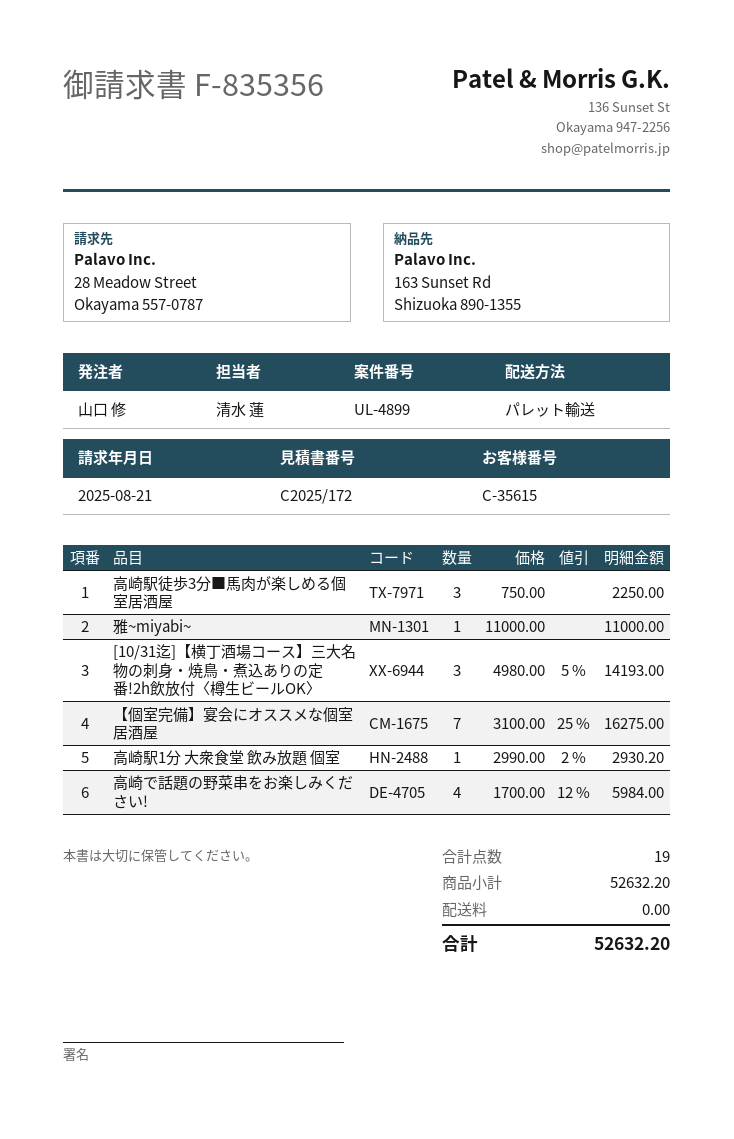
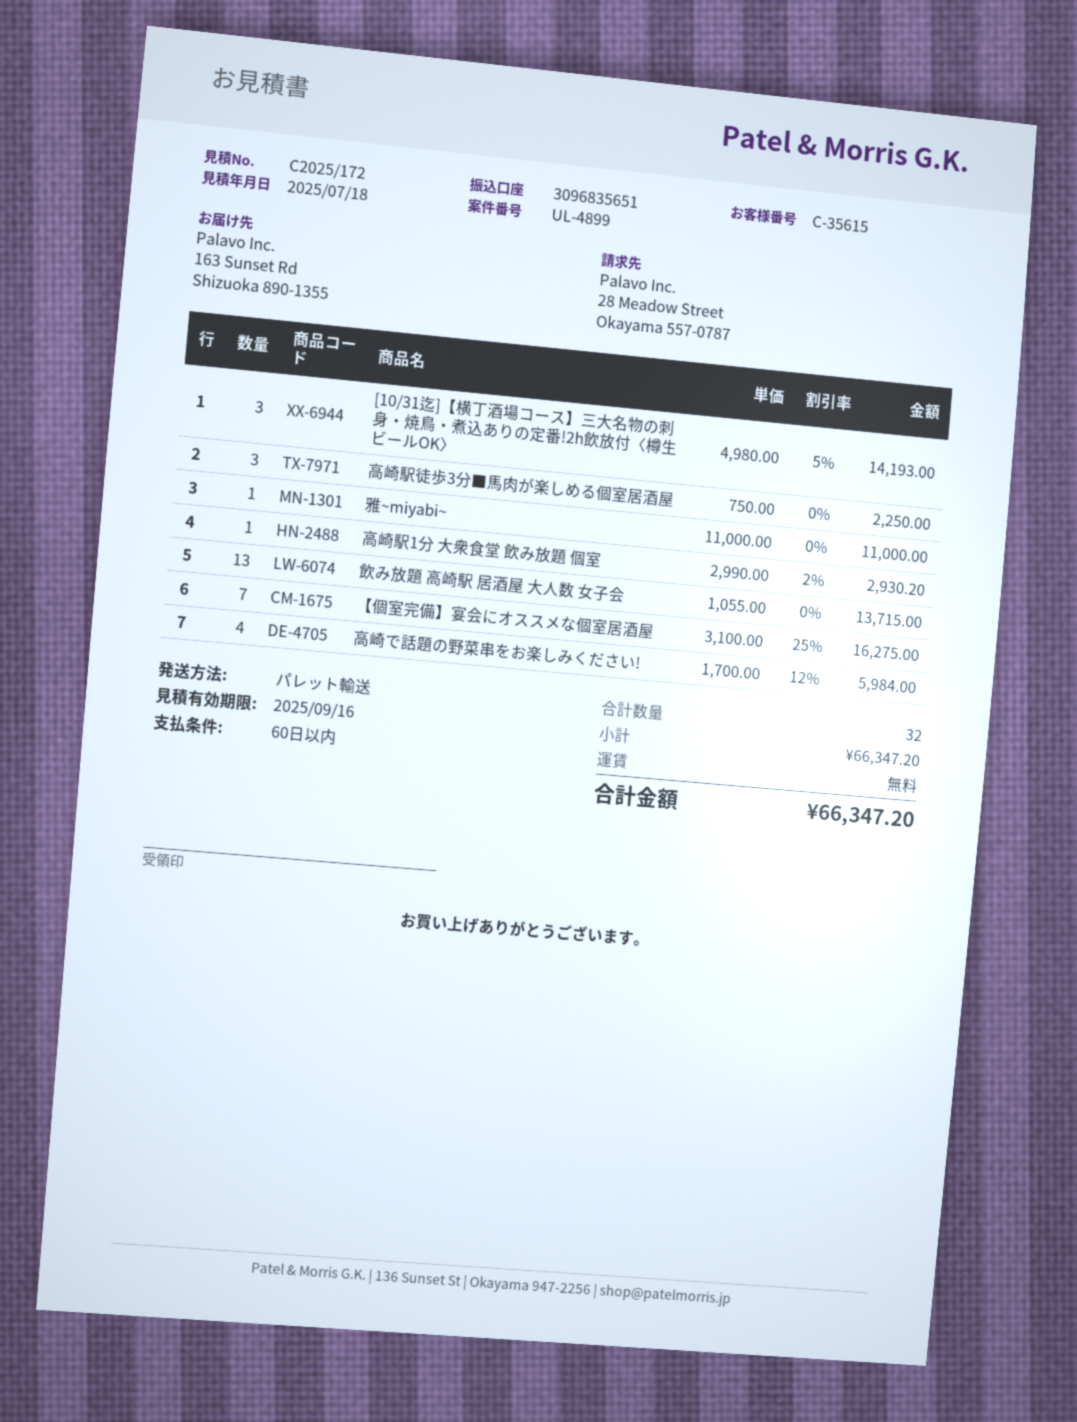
飲み放題 高崎駅 居酒屋 大人数 女子会: none -> 13 x 1055.00 = 13715.00
total quantity: 19 -> 32
subtotal: 52632.20 -> 66347.20
total: 52632.20 -> 66347.20

